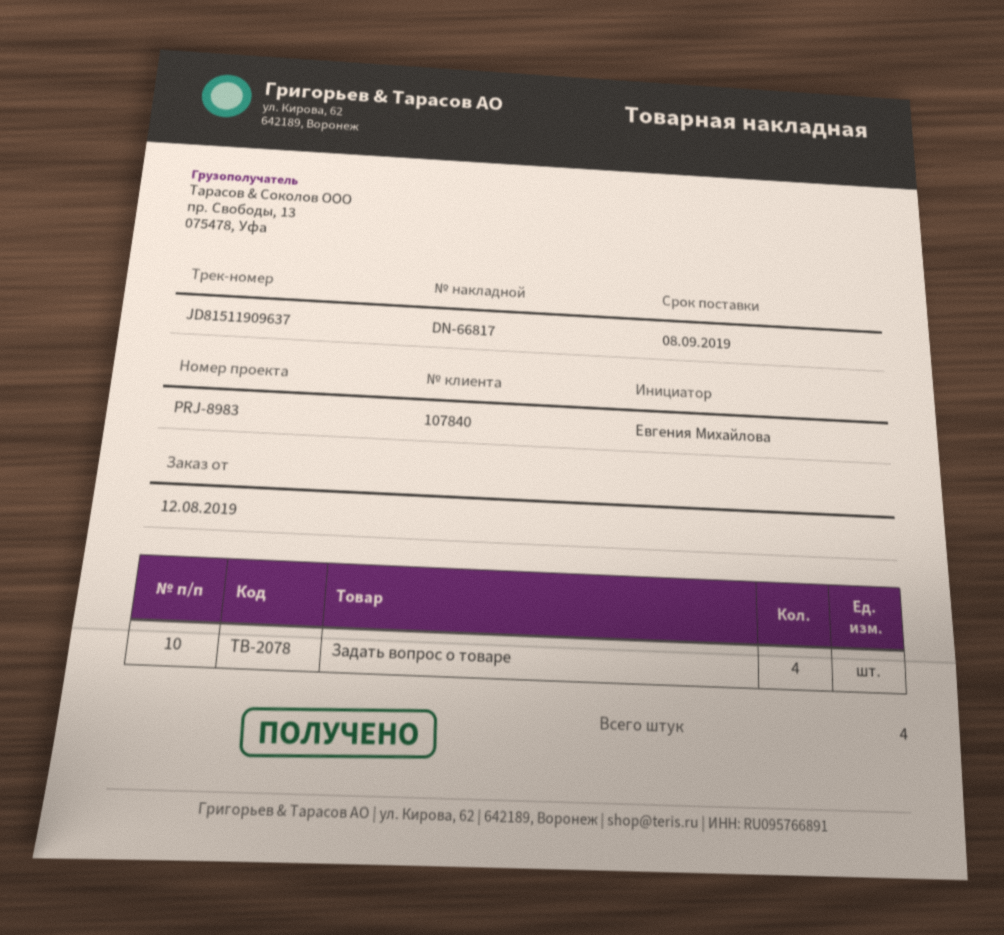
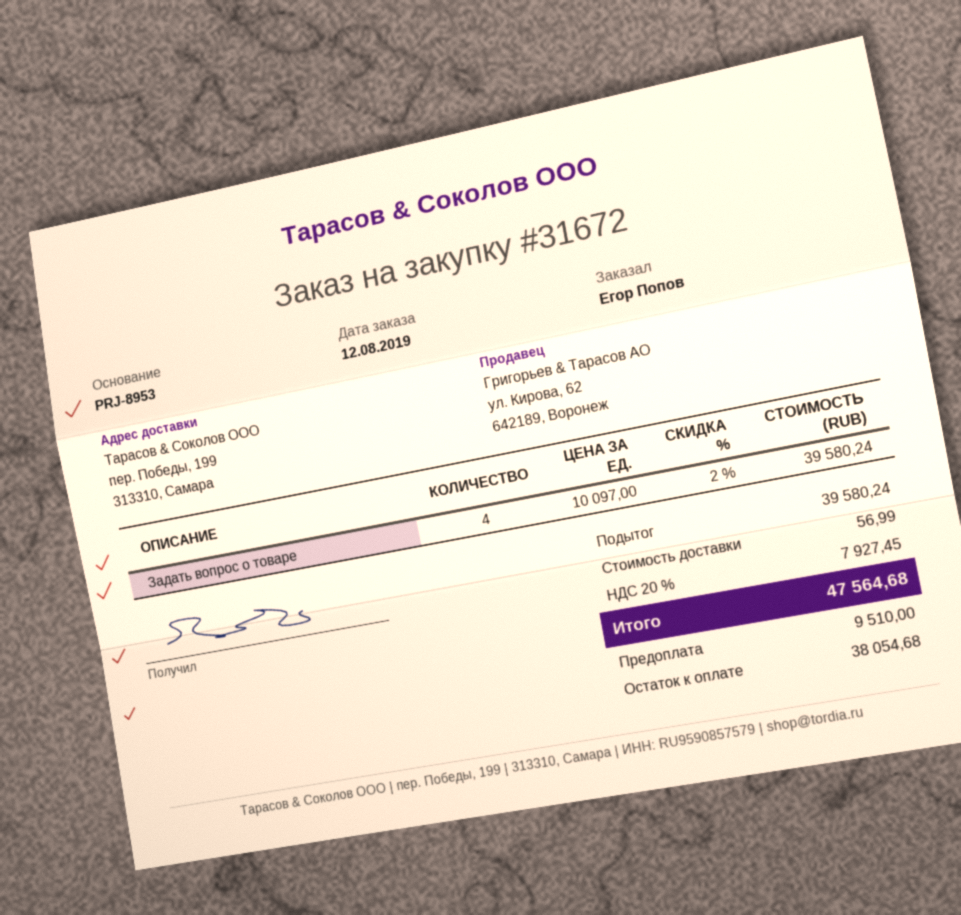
reference: PRJ-8983 -> PRJ-8953
ordered by: Евгения Михайлова -> Егор Попов
ship to: пр. Свободы, 13, 075478, Уфа -> пер. Победы, 199, 313310, Самара

